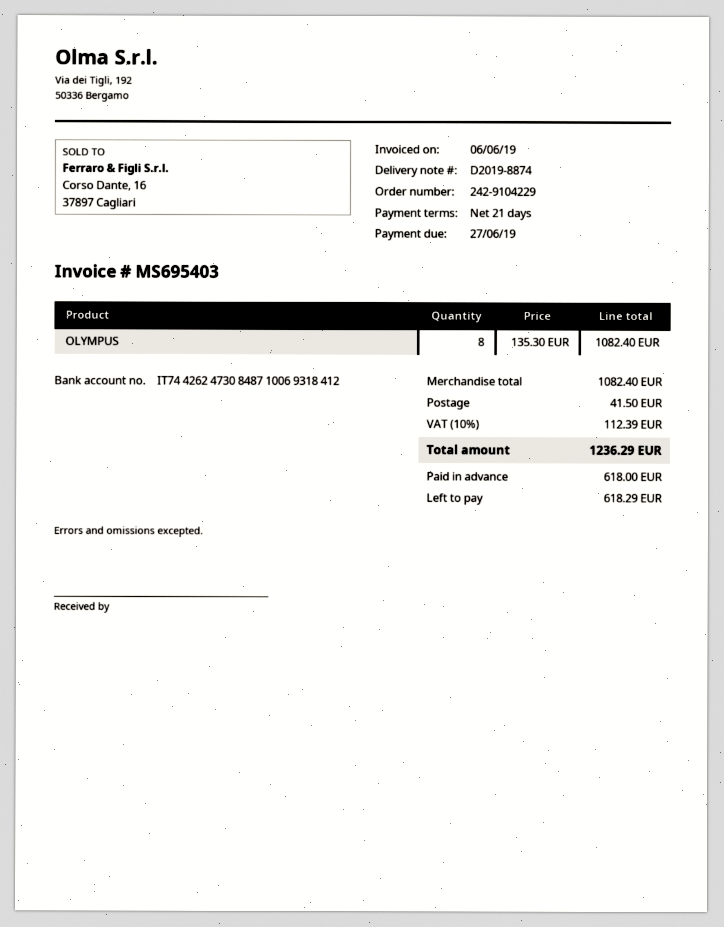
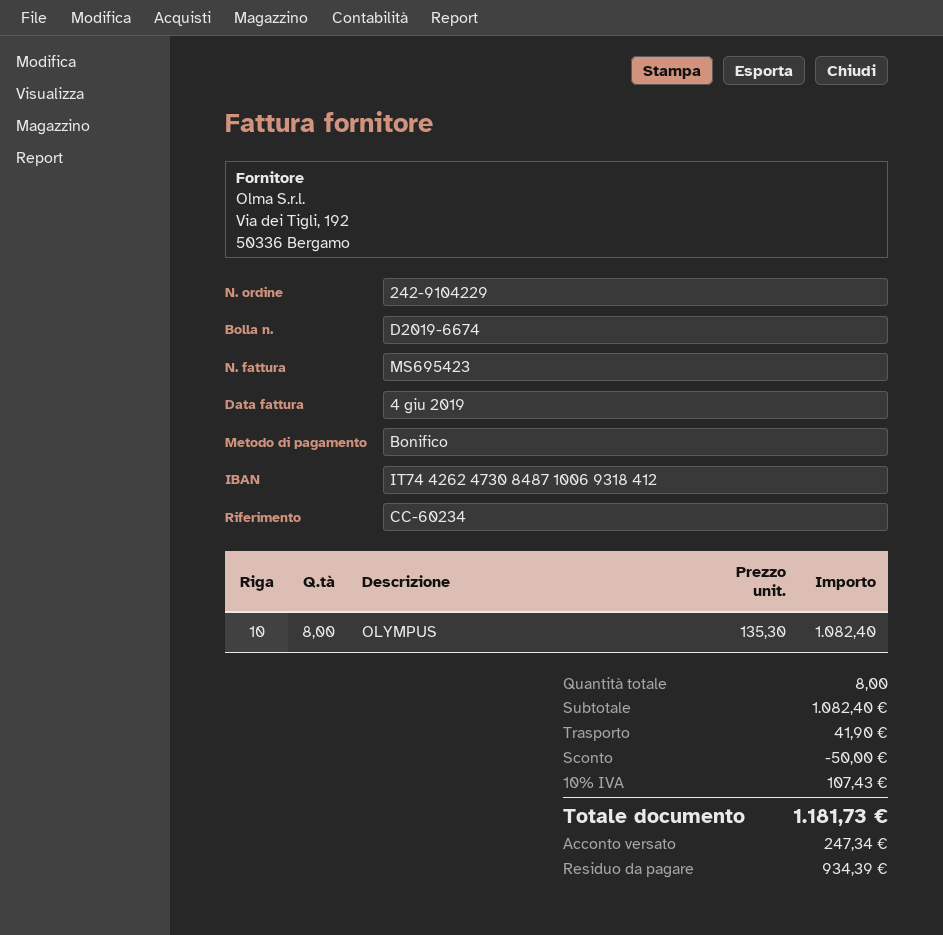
delivery note number: D2019-8874 -> D2019-6674
invoice number: MS695403 -> MS695423
invoice date: 2019-06-06 -> 2019-06-04
discount: none -> 50.00
shipping: 41.50 -> 41.90
tax: 10% = 112.39 -> 10% = 107.43
total: 1236.29 -> 1181.73
deposit: 618.00 -> 247.34
balance: 618.29 -> 934.39

